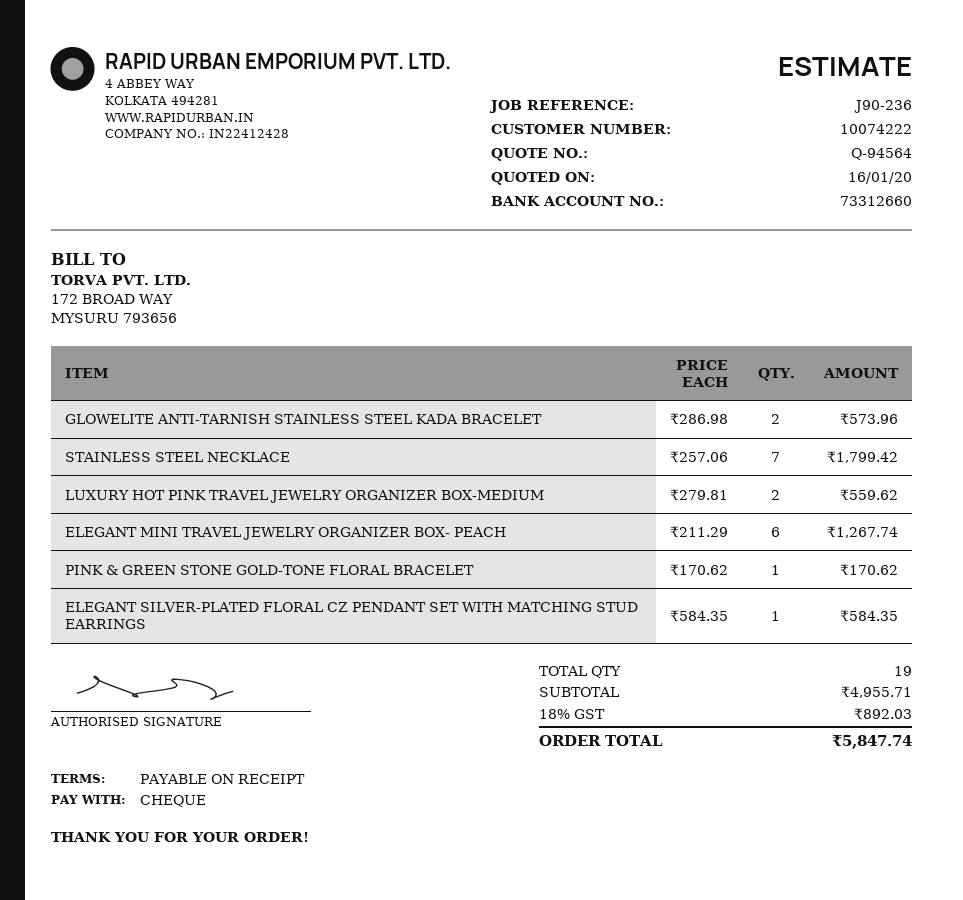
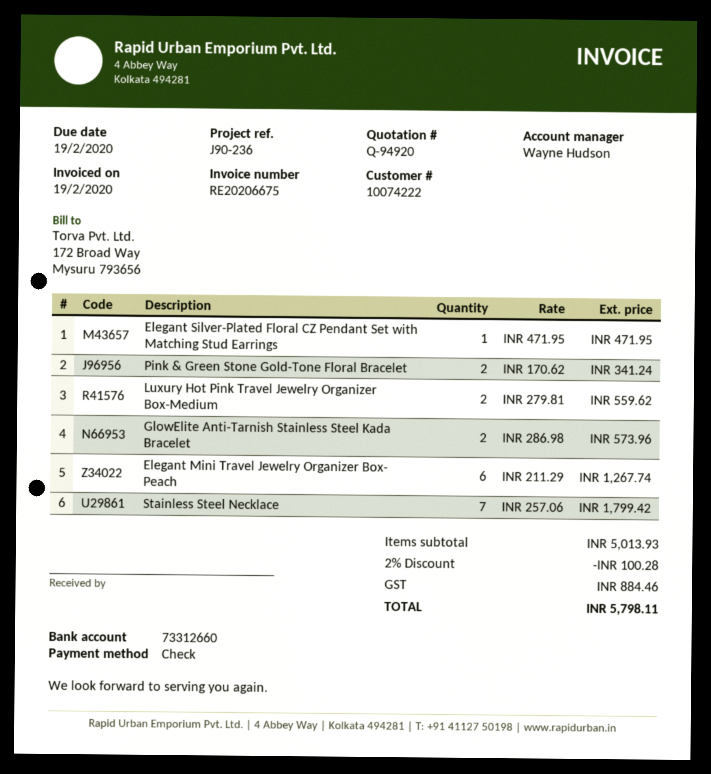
quote number: Q-94564 -> Q-94920
PINK & GREEN STONE GOLD-TONE FLORAL BRACELET: 1 x 170.62 = 170.62 -> 2 x 170.62 = 341.24
ELEGANT SILVER-PLATED FLORAL CZ PENDANT SET WITH MATCHING STUD EARRINGS: 1 x 584.35 = 584.35 -> 1 x 471.95 = 471.95
subtotal: 4955.71 -> 5013.93
discount: none -> 2% = 100.28
tax: 892.03 -> 884.46
total: 5847.74 -> 5798.11

